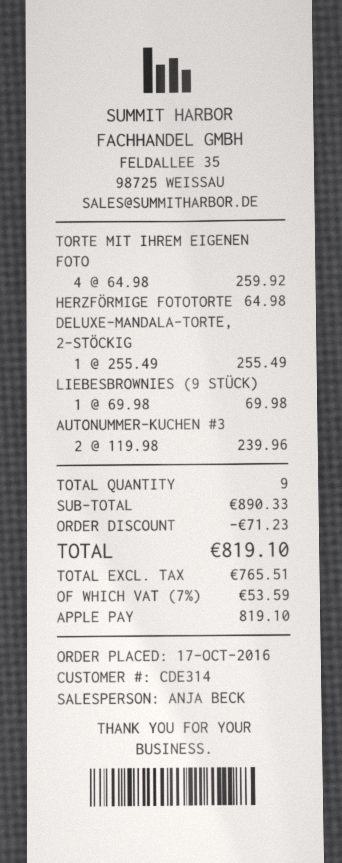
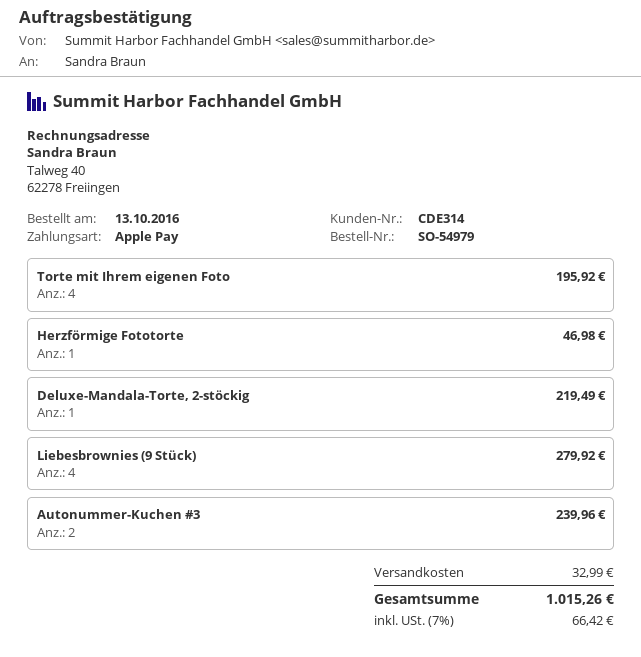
order date: 2016-10-17 -> 2016-10-13
TORTE MIT IHREM EIGENEN FOTO: 4 for 259.92 -> 4 for 195.92
HERZFÖRMIGE FOTOTORTE: 1 for 64.98 -> 1 for 46.98
DELUXE-MANDALA-TORTE, 2-STÖCKIG: 1 for 255.49 -> 1 for 219.49
LIEBESBROWNIES (9 STÜCK): 1 for 69.98 -> 4 for 279.92
discount: 71.23 -> none
shipping: none -> 32.99
tax: 7% = 53.59 -> 7% = 66.42
total: 819.10 -> 1015.26

